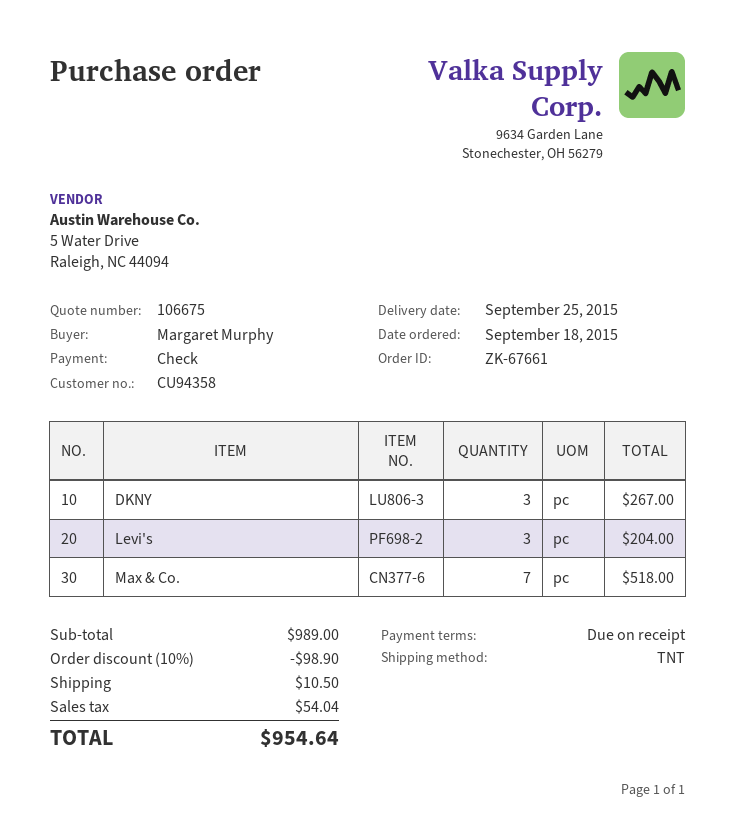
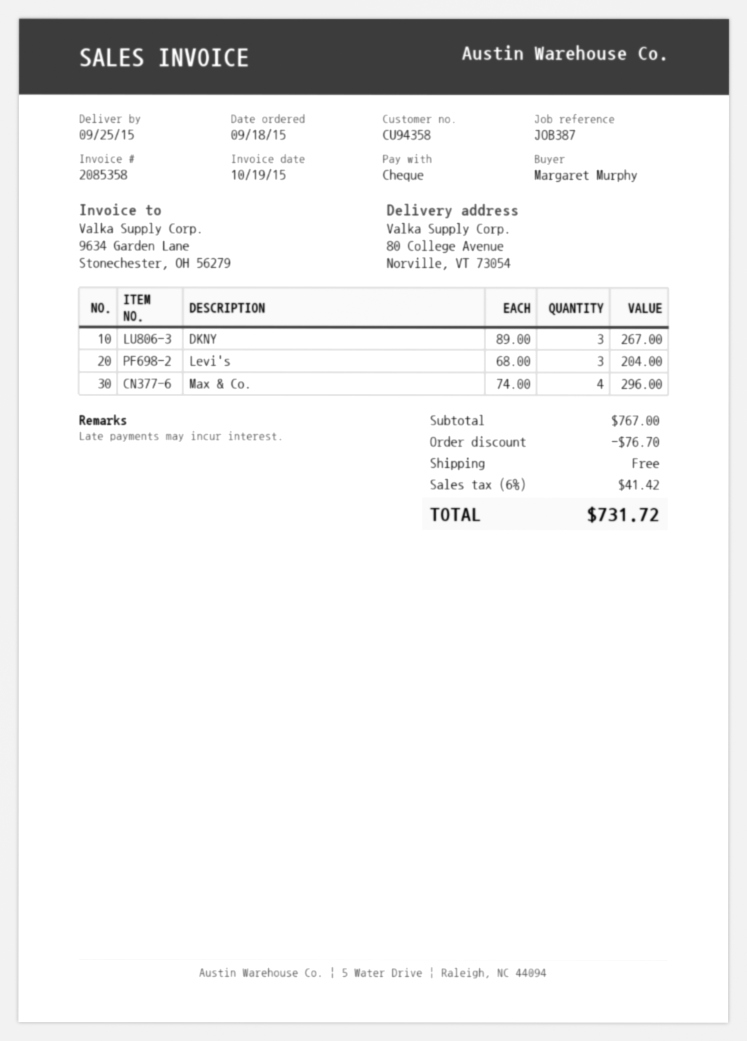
Max & Co.: 7 for 518.00 -> 4 for 296.00
subtotal: 989.00 -> 767.00
discount: 98.90 -> 76.70
shipping: 10.50 -> 0.00
tax: 54.04 -> 41.42
total: 954.64 -> 731.72

